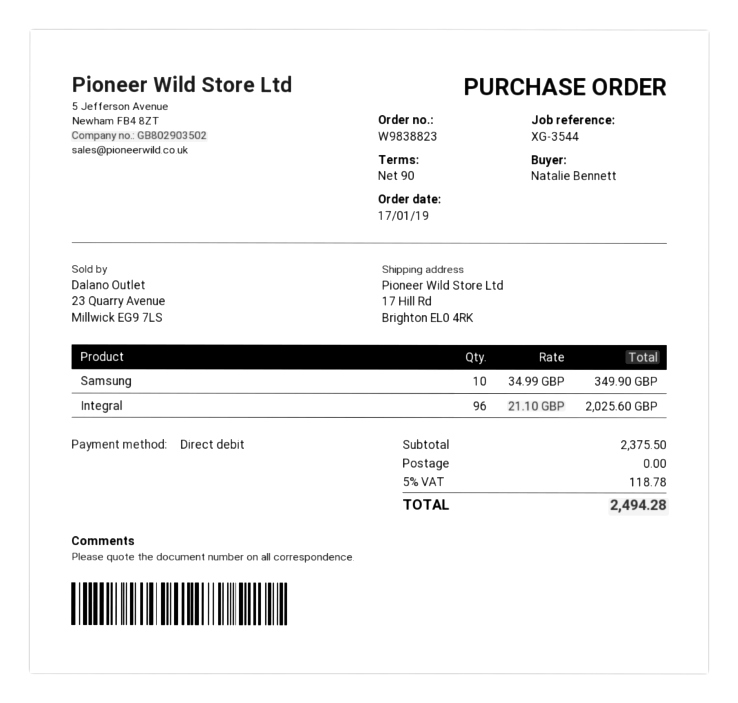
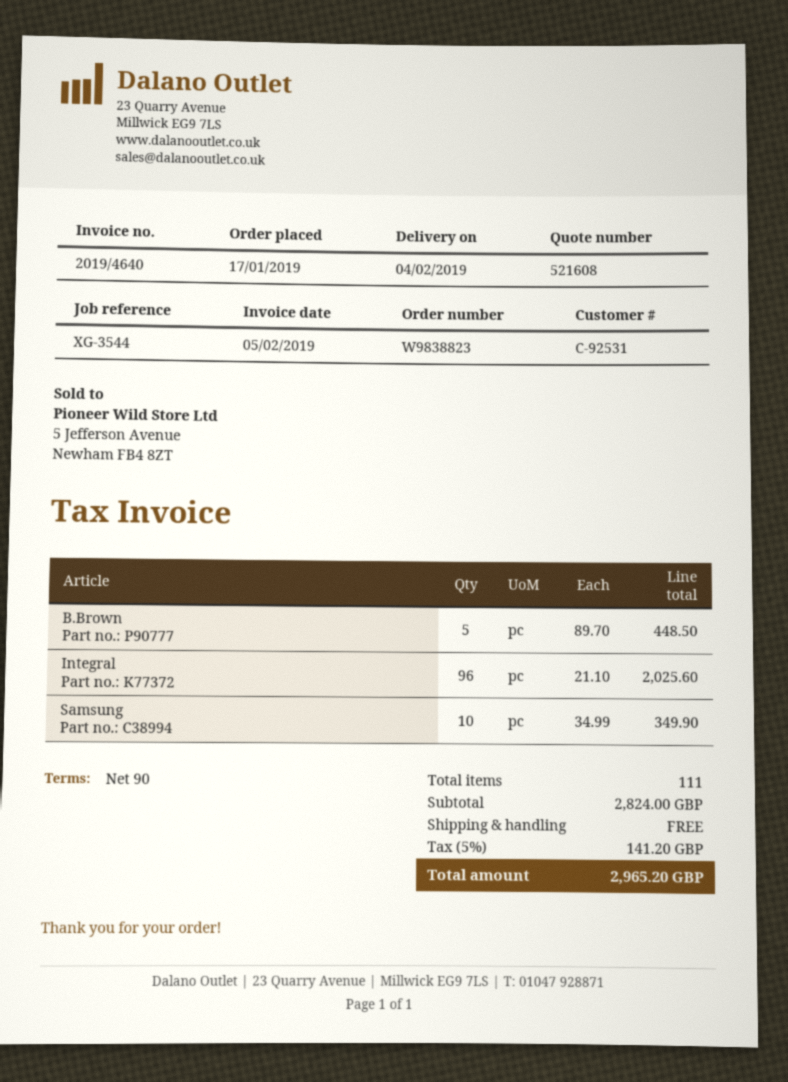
B.Brown: none -> 5 x 89.70 = 448.50
subtotal: 2375.50 -> 2824.00
tax: 5% = 118.78 -> 5% = 141.20
total: 2494.28 -> 2965.20

